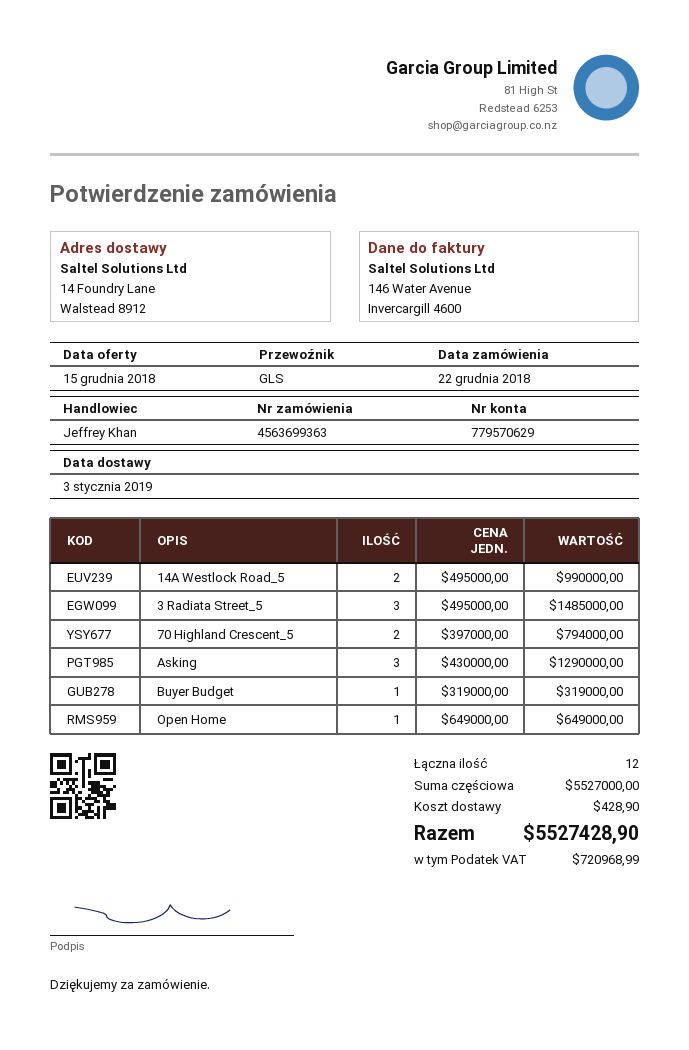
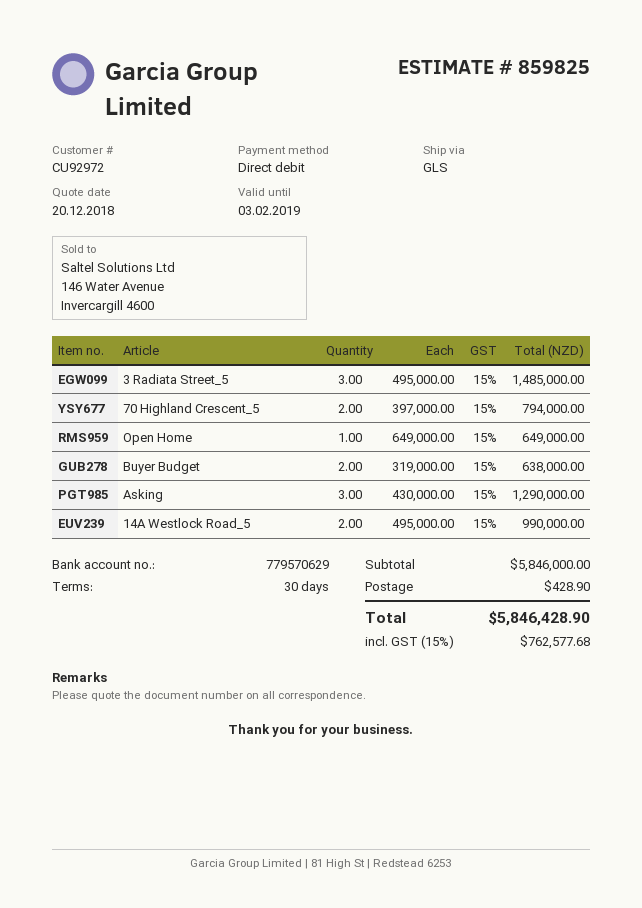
quote date: 2018-12-15 -> 2018-12-20
Buyer Budget: 1 x 319000.00 = 319000.00 -> 2 x 319000.00 = 638000.00
subtotal: 5527000.00 -> 5846000.00
tax: 720968.99 -> 762577.68
total: 5527428.90 -> 5846428.90

